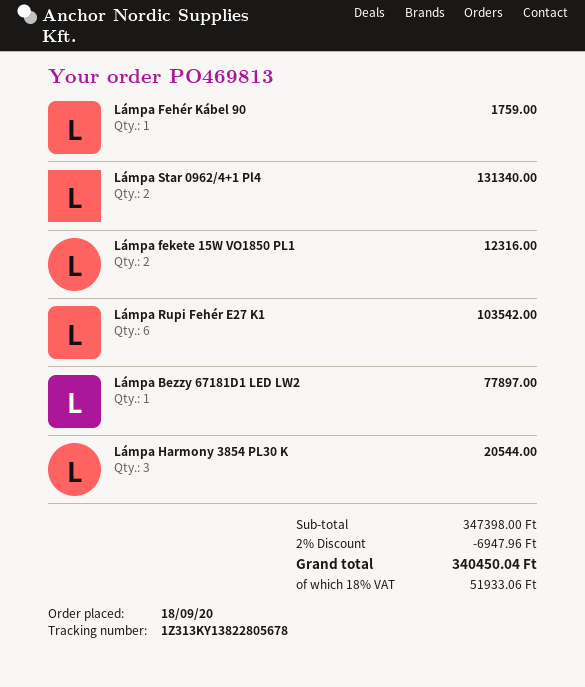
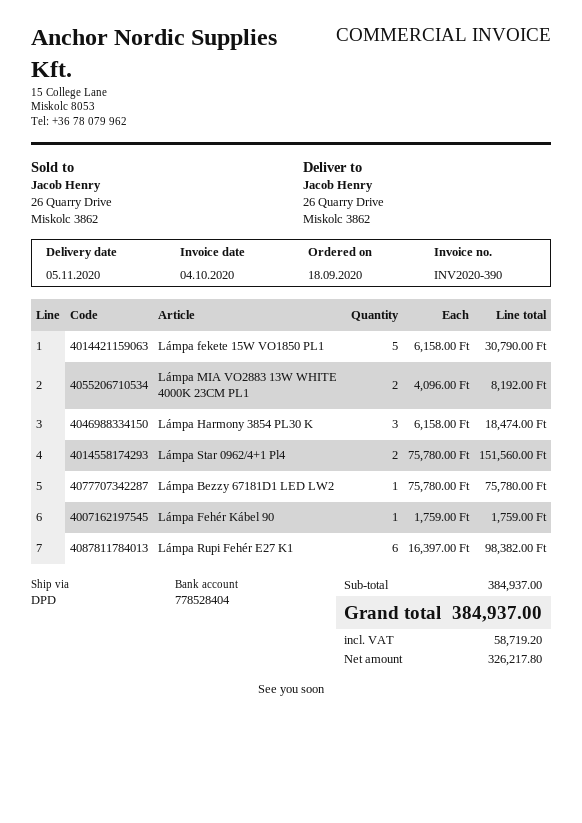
Lámpa Star 0962/4+1 Pl4: 2 for 131340.00 -> 2 for 151560.00
Lámpa fekete 15W VO1850 PL1: 2 for 12316.00 -> 5 for 30790.00
Lámpa Rupi Fehér E27 K1: 6 for 103542.00 -> 6 for 98382.00
Lámpa Bezzy 67181D1 LED LW2: 1 for 77897.00 -> 1 for 75780.00
Lámpa Harmony 3854 PL30 K: 3 for 20544.00 -> 3 for 18474.00
Lámpa MIA VO2883 13W WHITE 4000K 23CM PL1: none -> 2 for 8192.00
subtotal: 347398.00 -> 384937.00
discount: 2% = 6947.96 -> none
tax: 51933.06 -> 58719.20
total: 340450.04 -> 384937.00

